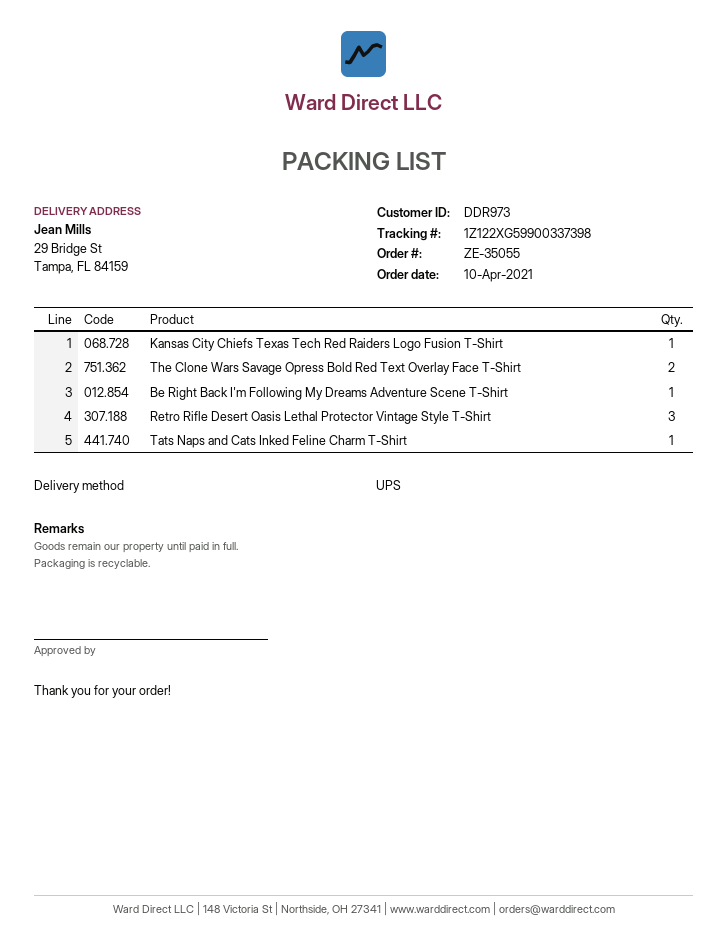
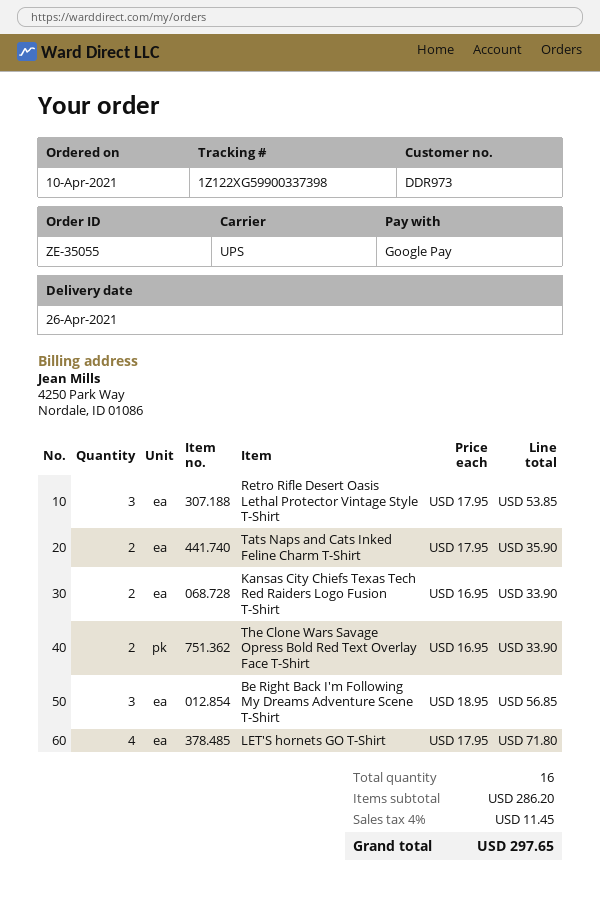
Kansas City Chiefs Texas Tech Red Raiders Logo Fusion T-Shirt: 1 -> 2
Be Right Back I'm Following My Dreams Adventure Scene T-Shirt: 1 -> 3
Tats Naps and Cats Inked Feline Charm T-Shirt: 1 -> 2
LET'S hornets GO T-Shirt: none -> 4

